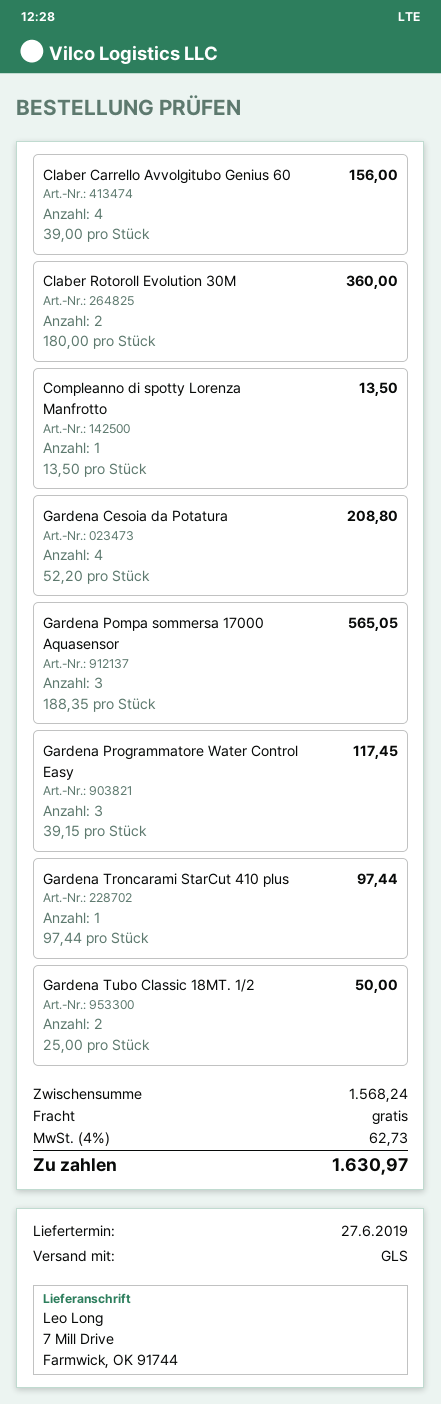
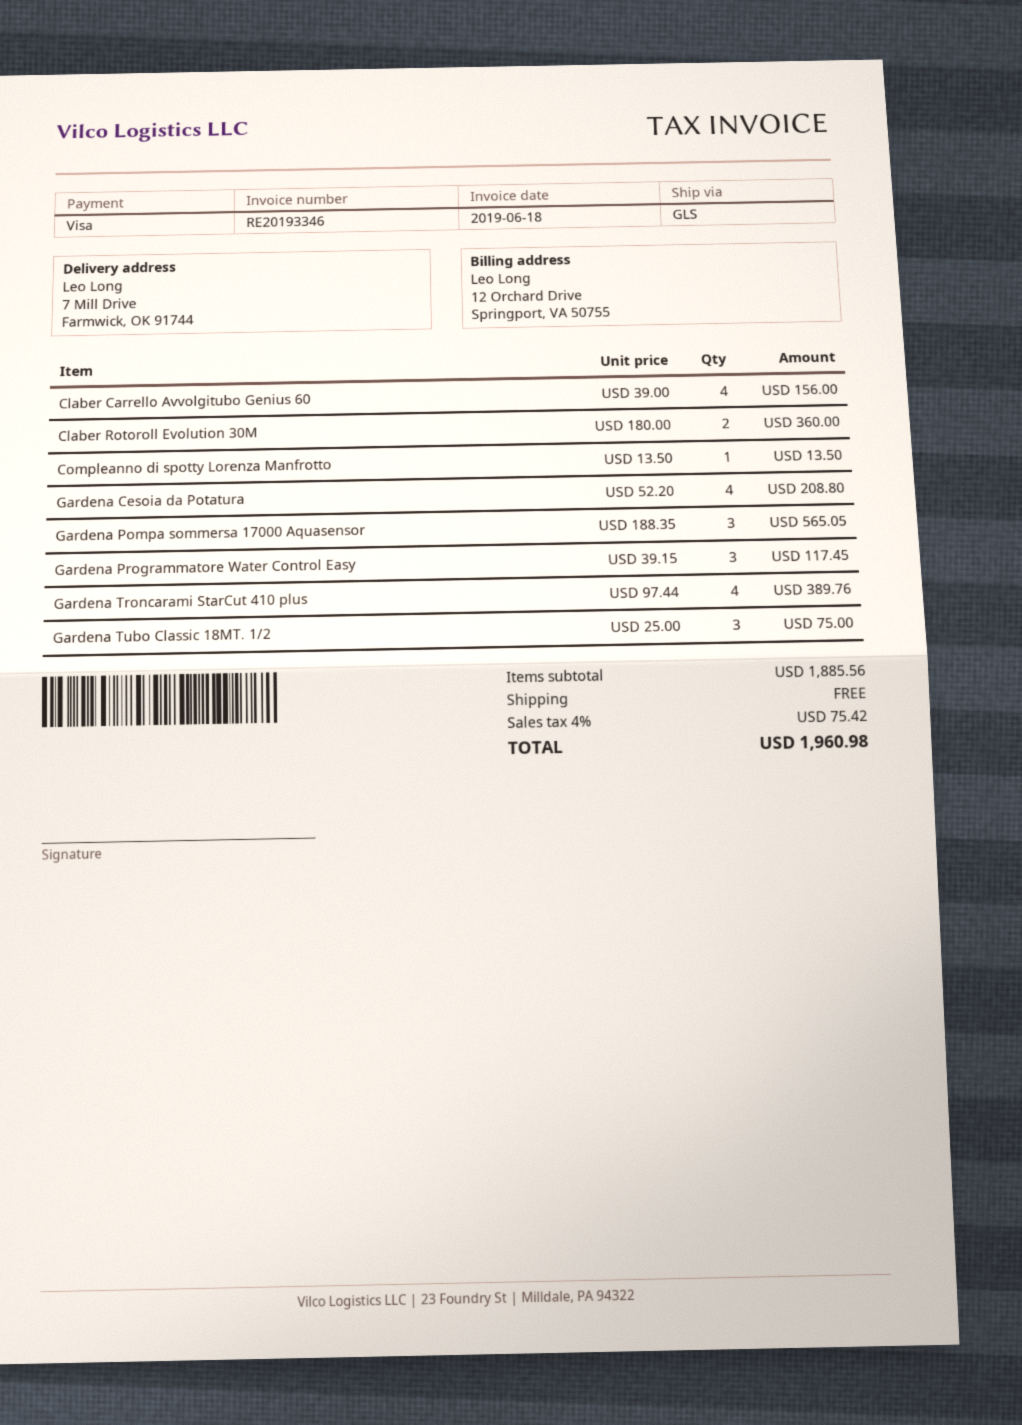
Gardena Troncarami StarCut 410 plus: 1 x 97.44 = 97.44 -> 4 x 97.44 = 389.76
Gardena Tubo Classic 18MT. 1/2: 2 x 25.00 = 50.00 -> 3 x 25.00 = 75.00
subtotal: 1568.24 -> 1885.56
tax: 4% = 62.73 -> 4% = 75.42
total: 1630.97 -> 1960.98

